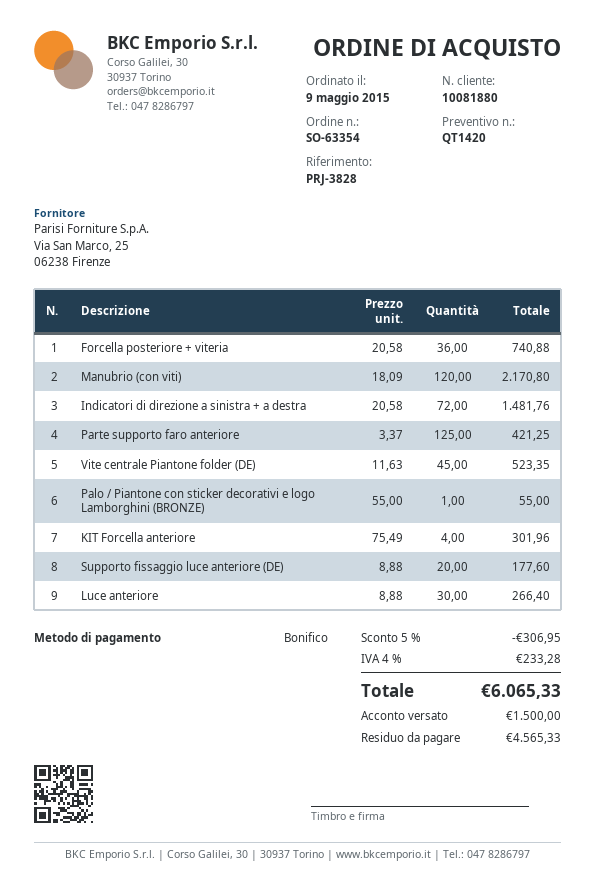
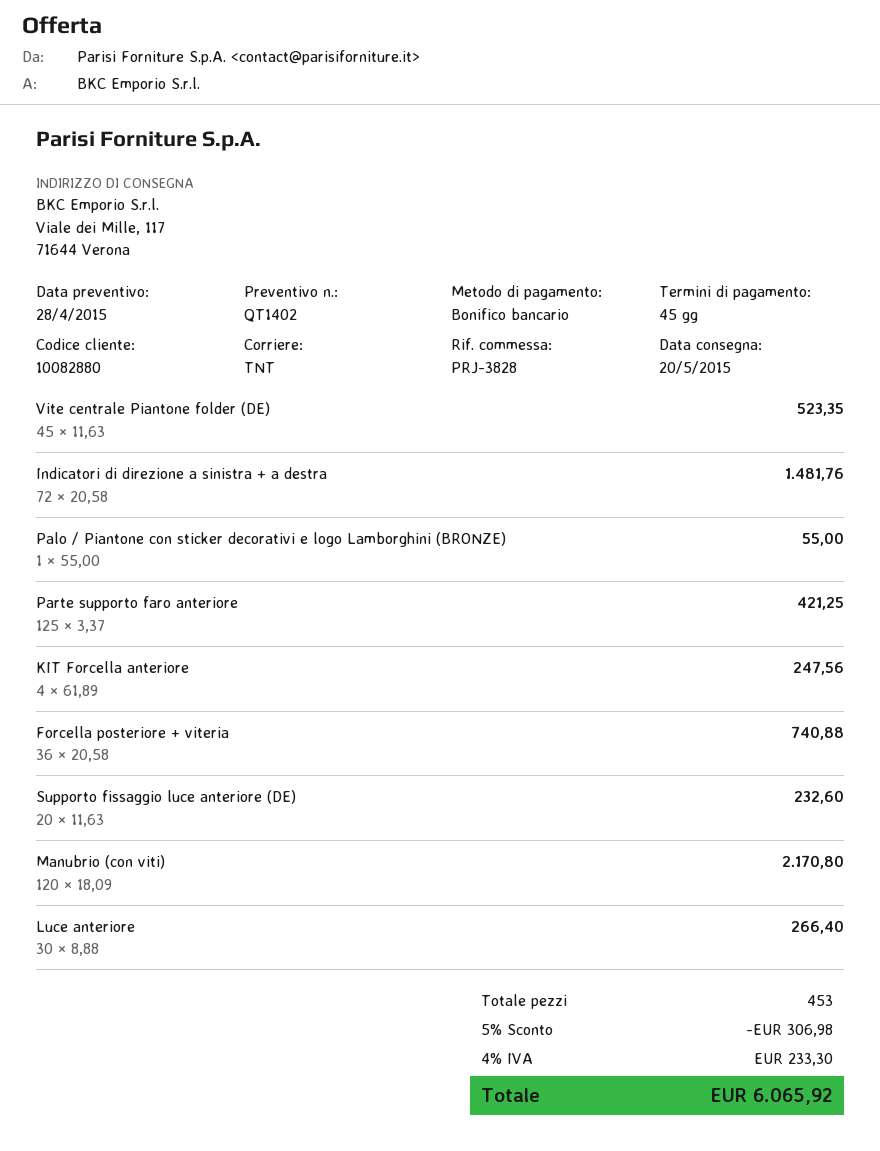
quote number: QT1420 -> QT1402
customer number: 10081880 -> 10082880
KIT Forcella anteriore: 4 x 75.49 = 301.96 -> 4 x 61.89 = 247.56
Supporto fissaggio luce anteriore (DE): 20 x 8.88 = 177.60 -> 20 x 11.63 = 232.60
discount: 5% = 306.95 -> 5% = 306.98
tax: 4% = 233.28 -> 4% = 233.30
total: 6065.33 -> 6065.92

